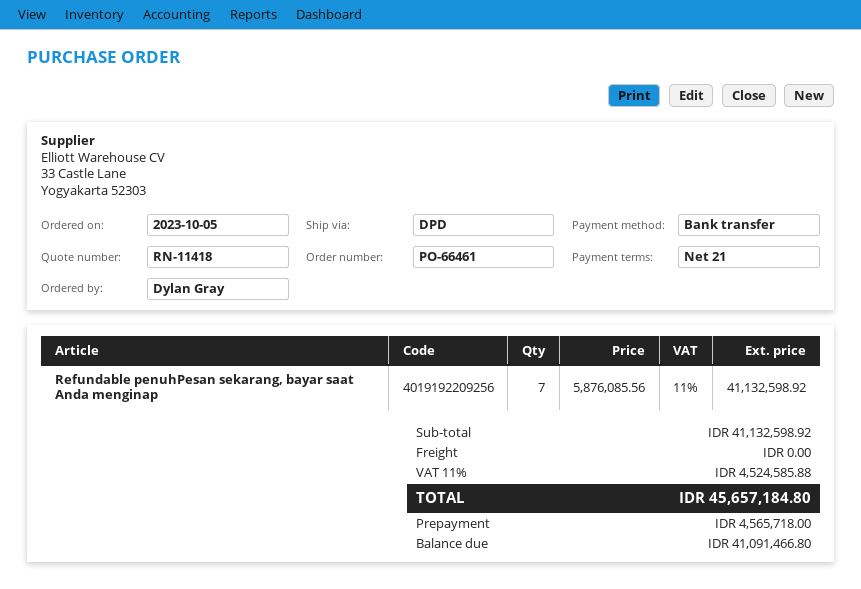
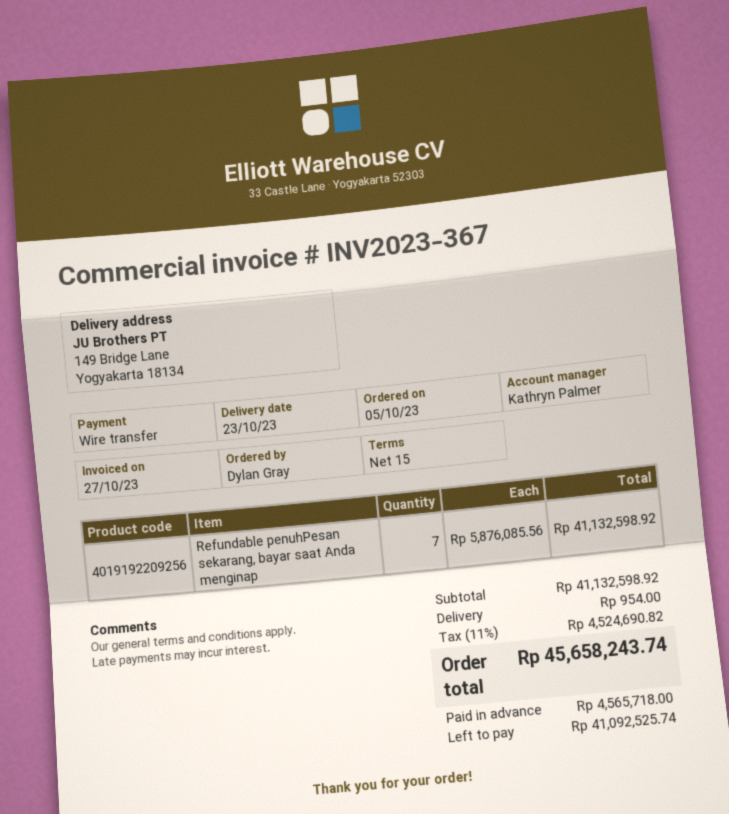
payment terms: 21 days -> 15 days
shipping: 0.00 -> 954.00
tax: 11% = 4524585.88 -> 11% = 4524690.82
total: 45657184.80 -> 45658243.74
balance: 41091466.80 -> 41092525.74

